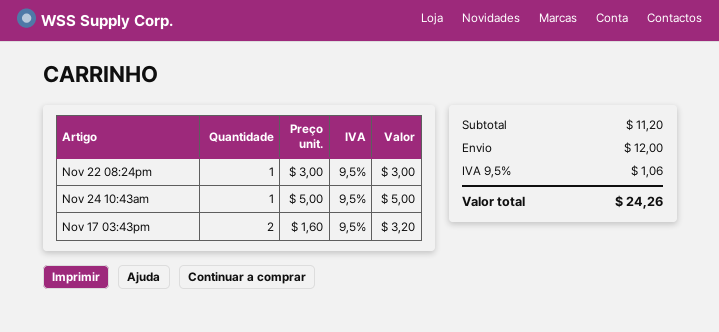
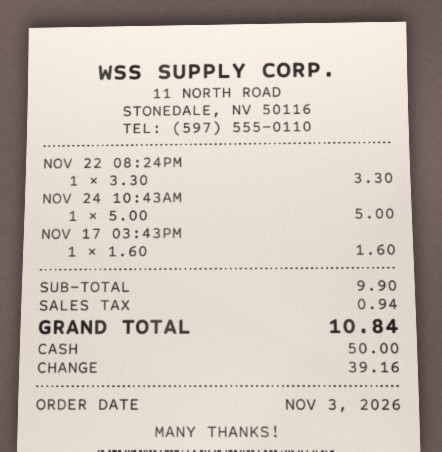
Nov 22 08:24pm: 1 x 3.00 = 3.00 -> 1 x 3.30 = 3.30
Nov 17 03:43pm: 2 x 1.60 = 3.20 -> 1 x 1.60 = 1.60
subtotal: 11.20 -> 9.90
shipping: 12.00 -> none
tax: 1.06 -> 0.94
total: 24.26 -> 10.84

